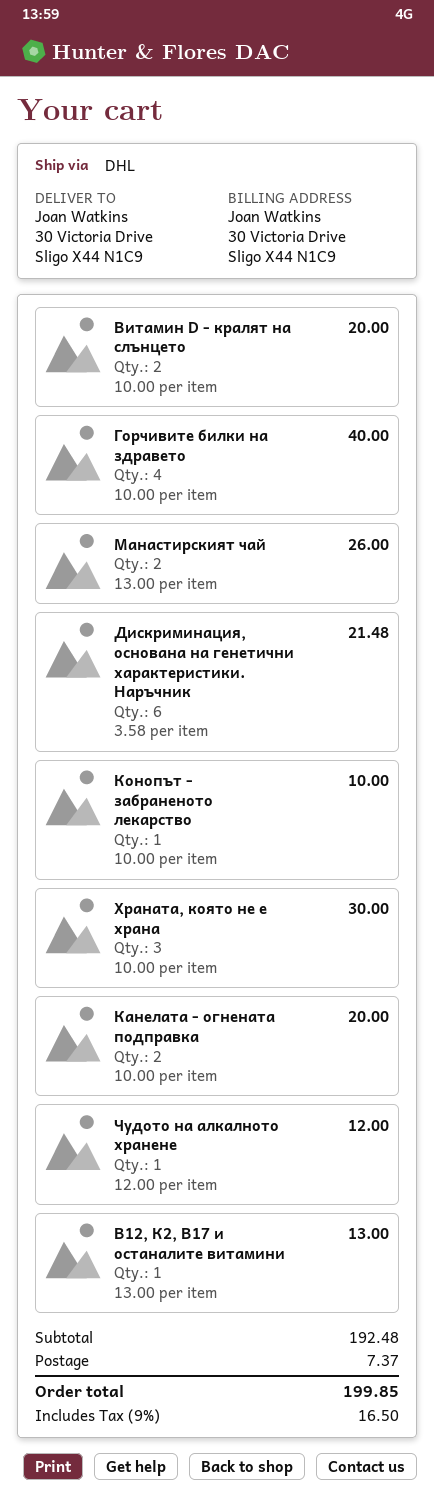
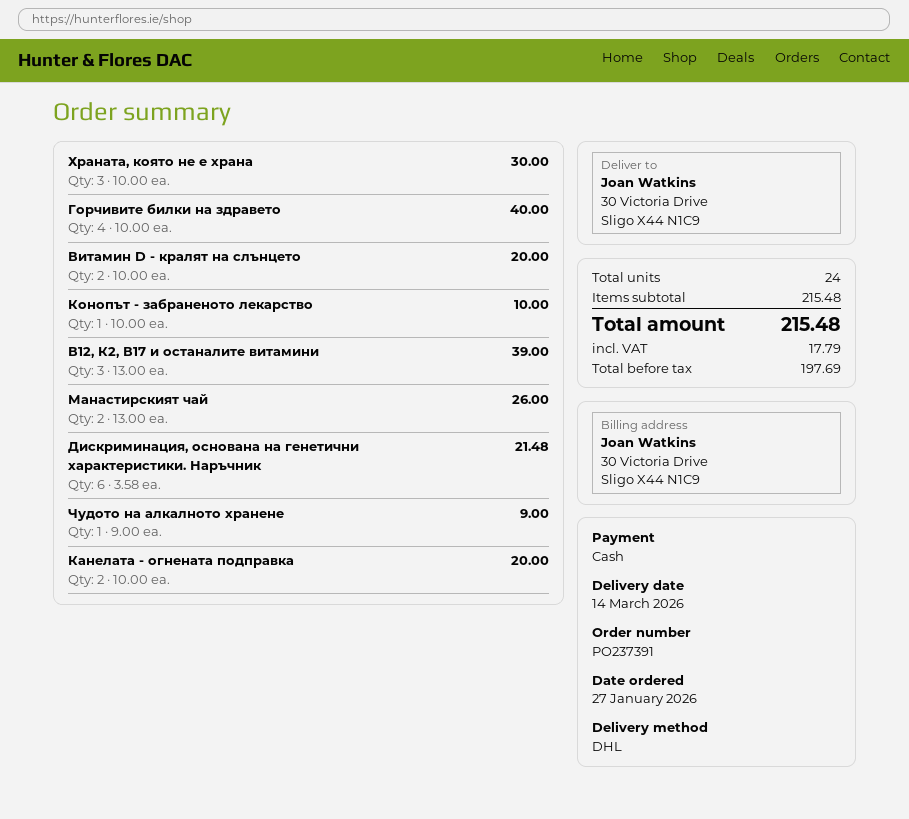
Чудото на алкалното хранене: 1 x 12.00 = 12.00 -> 1 x 9.00 = 9.00
В12, К2, В17 и останалите витамини: 1 x 13.00 = 13.00 -> 3 x 13.00 = 39.00
subtotal: 192.48 -> 215.48
shipping: 7.37 -> none
tax: 16.50 -> 17.79
total: 199.85 -> 215.48

